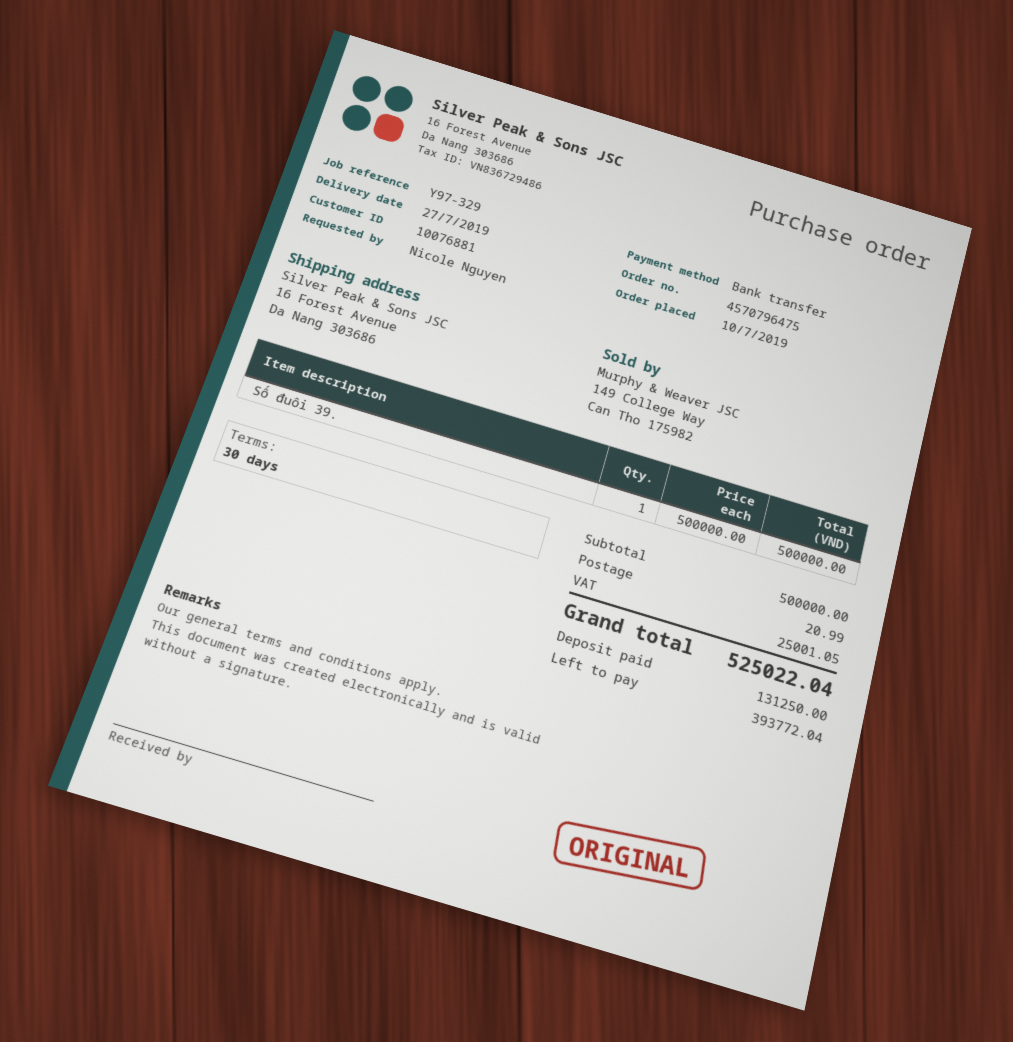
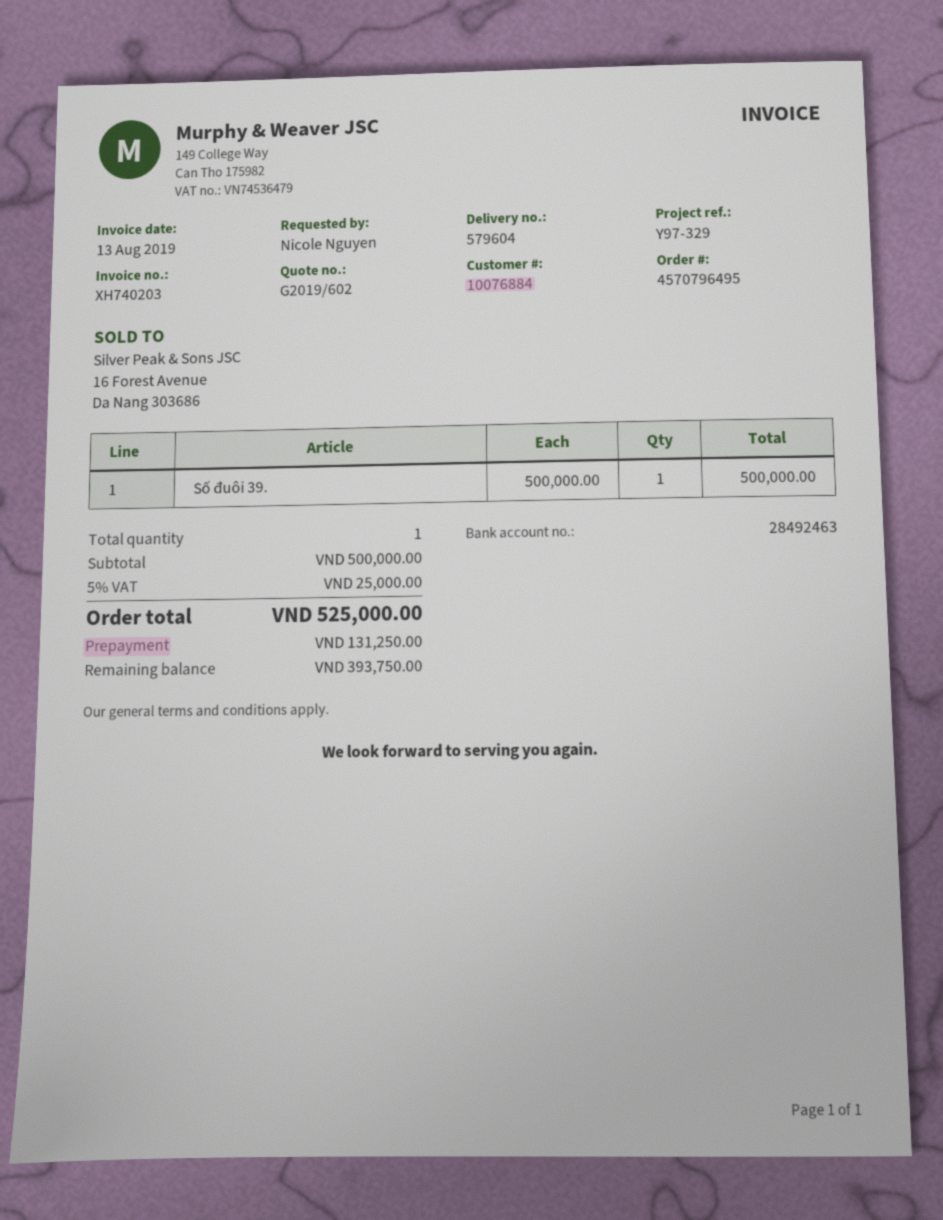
order number: 4570796475 -> 4570796495
customer number: 10076881 -> 10076884
shipping: 20.99 -> none
tax: 25001.05 -> 25000.00
total: 525022.04 -> 525000.00
balance: 393772.04 -> 393750.00

